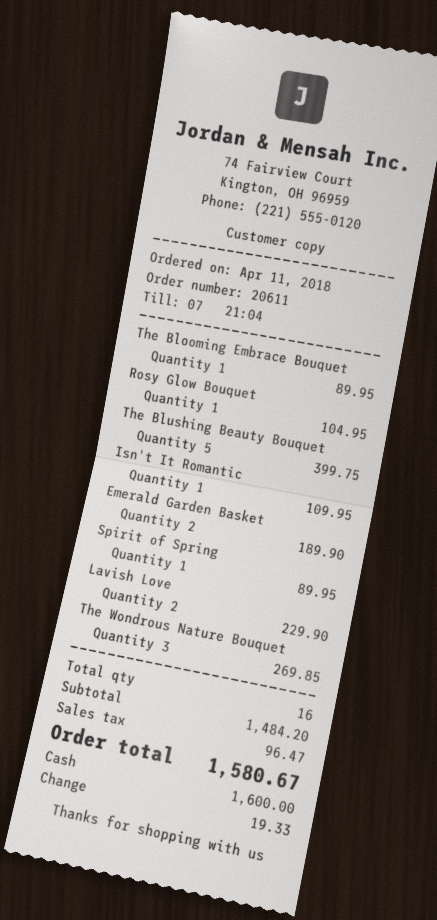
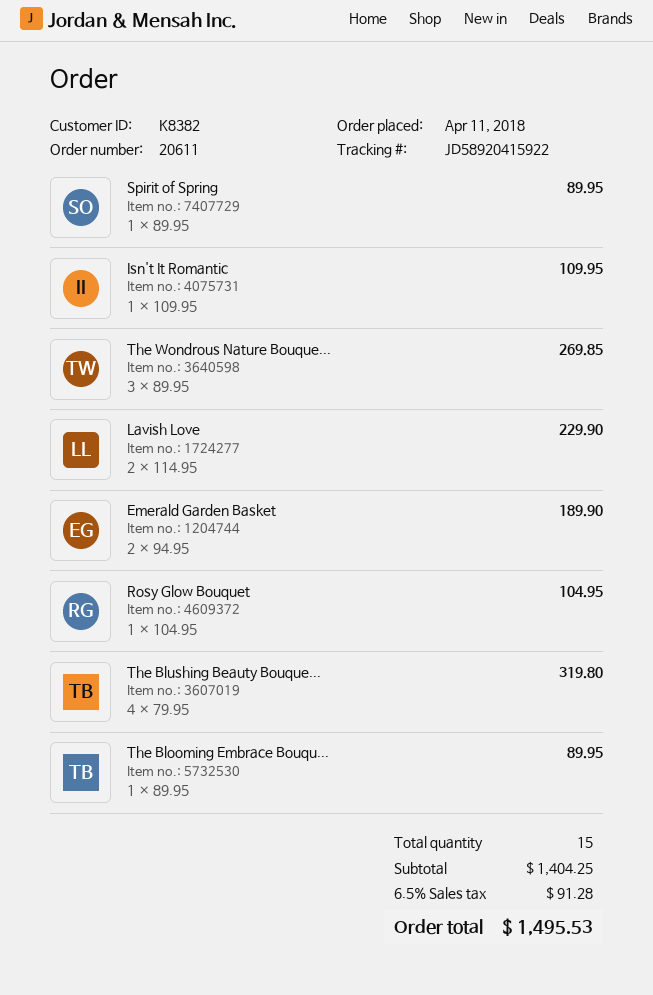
The Blushing Beauty Bouquet: 5 for 399.75 -> 4 for 319.80
total quantity: 16 -> 15
subtotal: 1484.20 -> 1404.25
tax: 96.47 -> 91.28
total: 1580.67 -> 1495.53

